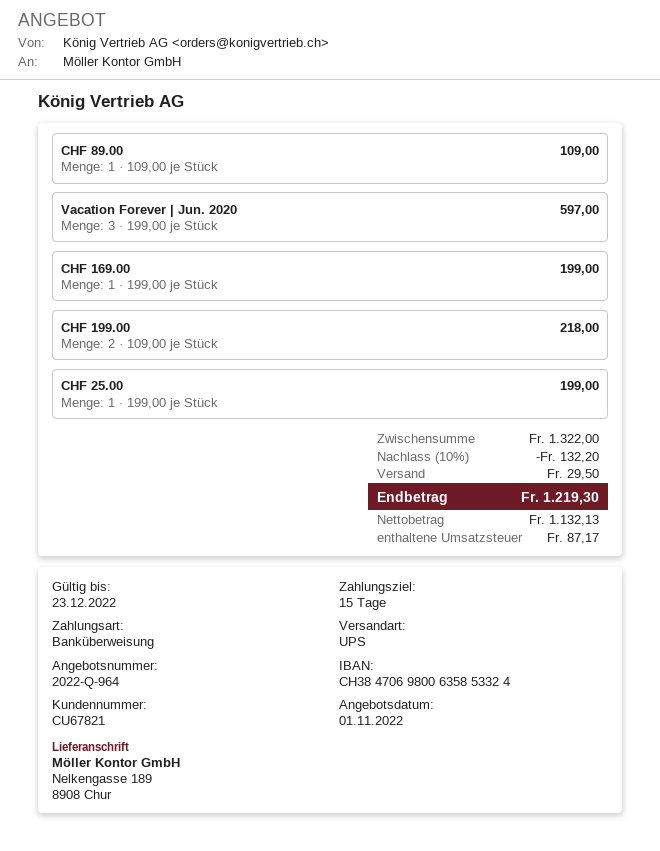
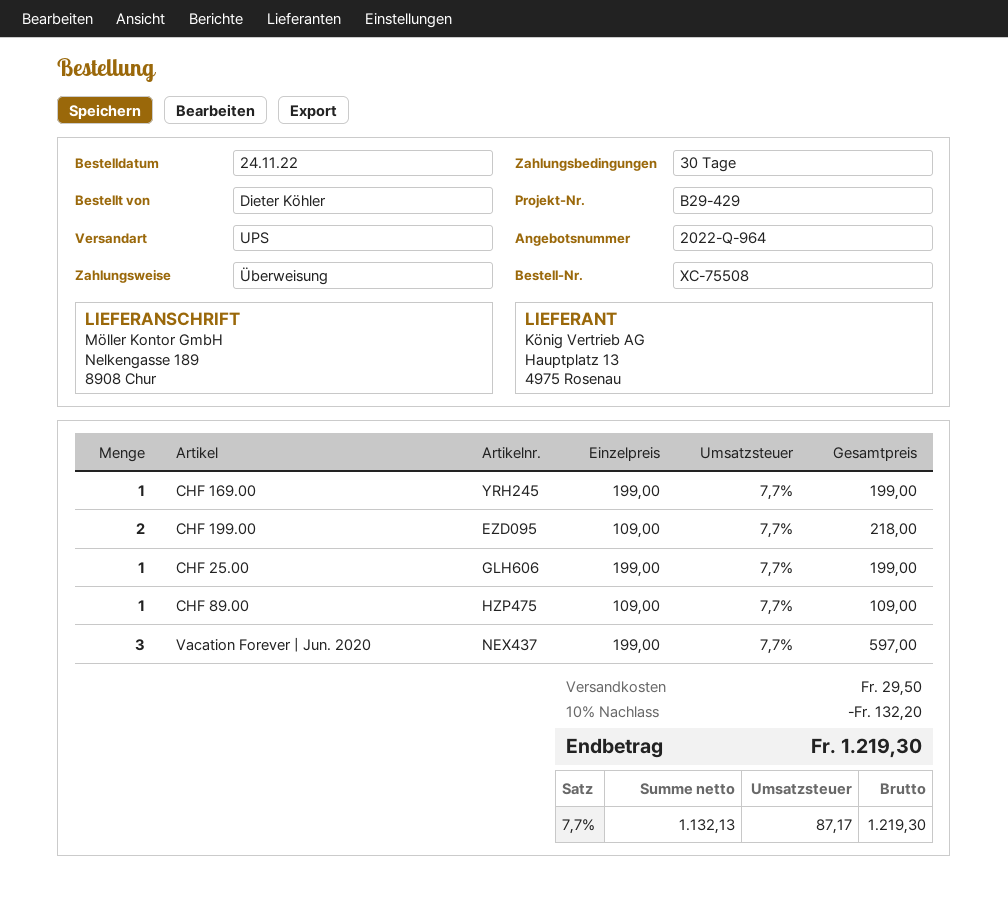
payment terms: 15 days -> 30 days

